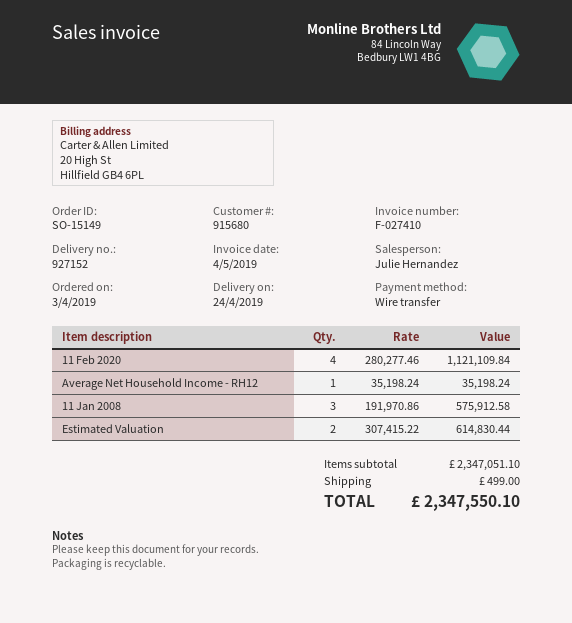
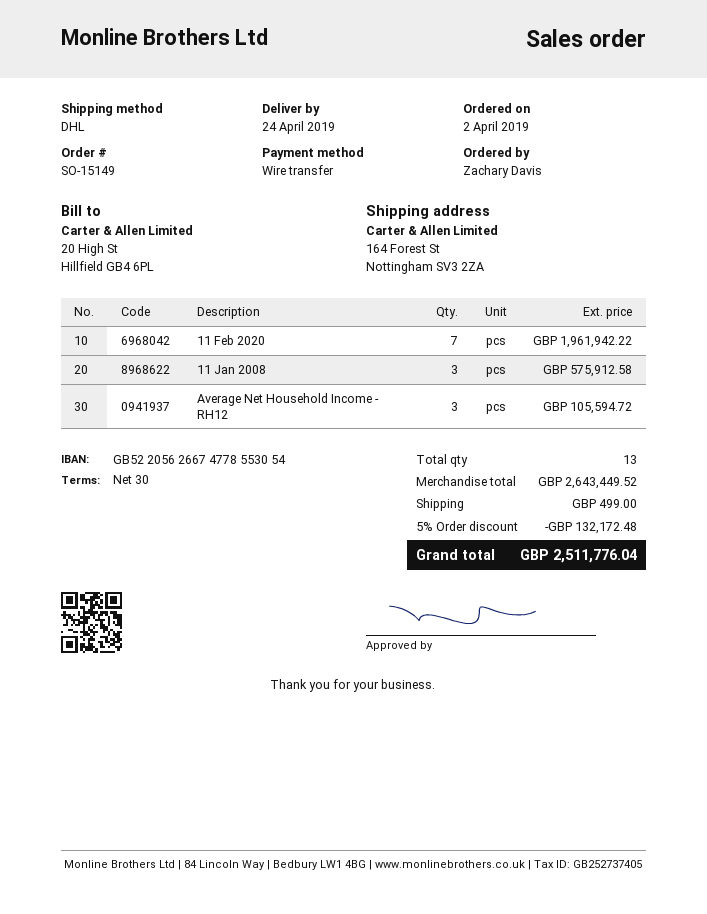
order date: 2019-04-03 -> 2019-04-02
11 Feb 2020: 4 for 1121109.84 -> 7 for 1961942.22
Average Net Household Income - RH12: 1 for 35198.24 -> 3 for 105594.72
Estimated Valuation: 2 for 614830.44 -> none
subtotal: 2347051.10 -> 2643449.52
discount: none -> 5% = 132172.48
total: 2347550.10 -> 2511776.04

